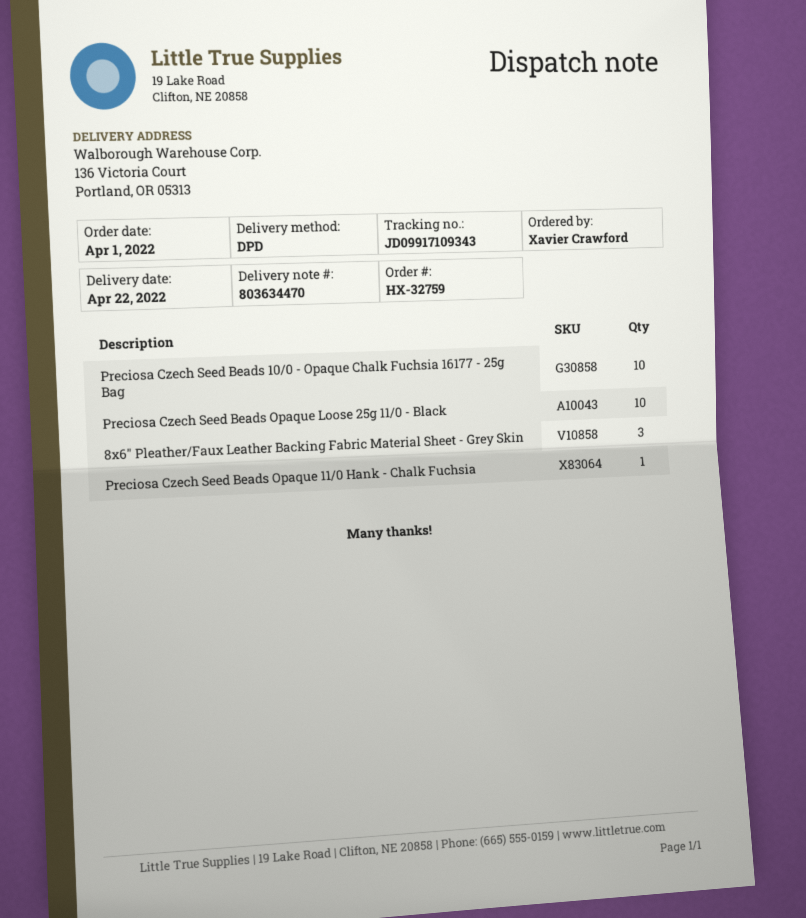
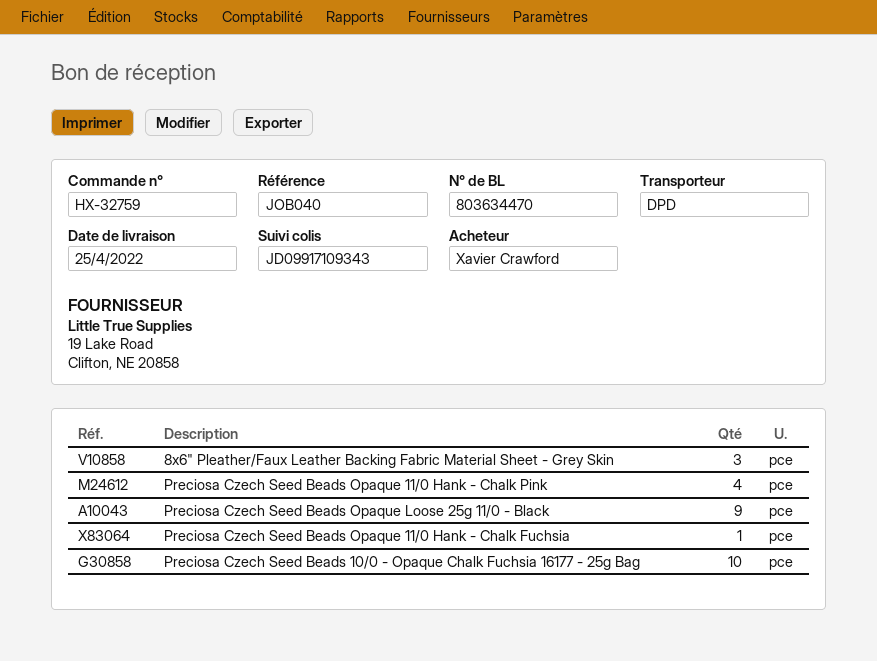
delivery date: 2022-04-22 -> 2022-04-25
Preciosa Czech Seed Beads Opaque Loose 25g 11/0 - Black: 10 -> 9
Preciosa Czech Seed Beads Opaque 11/0 Hank - Chalk Pink: none -> 4

